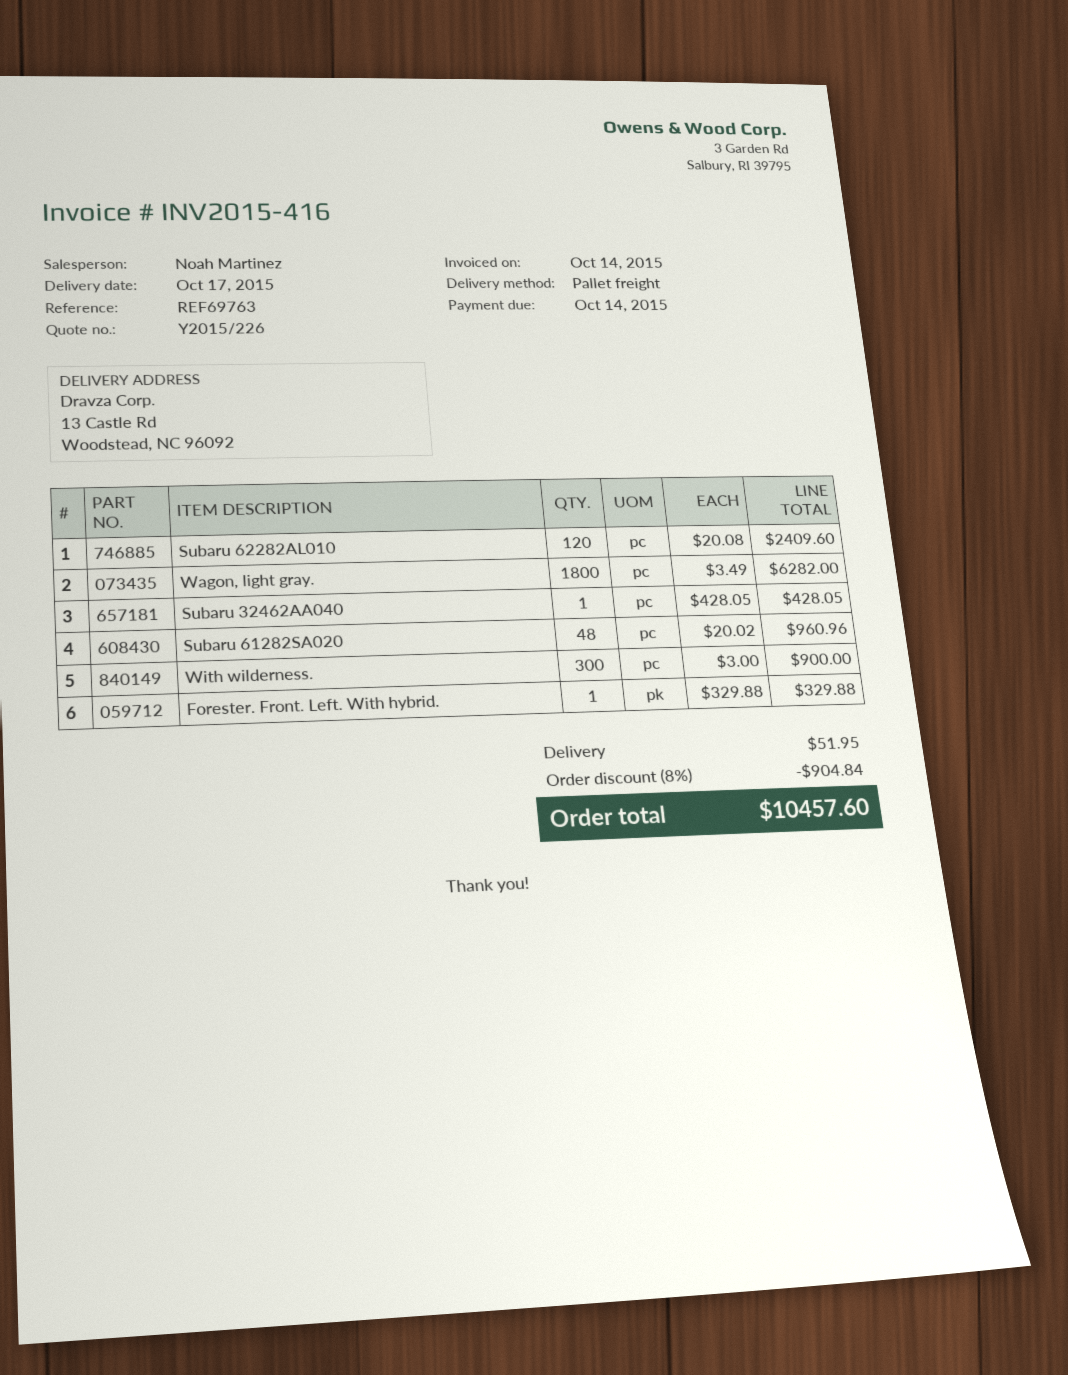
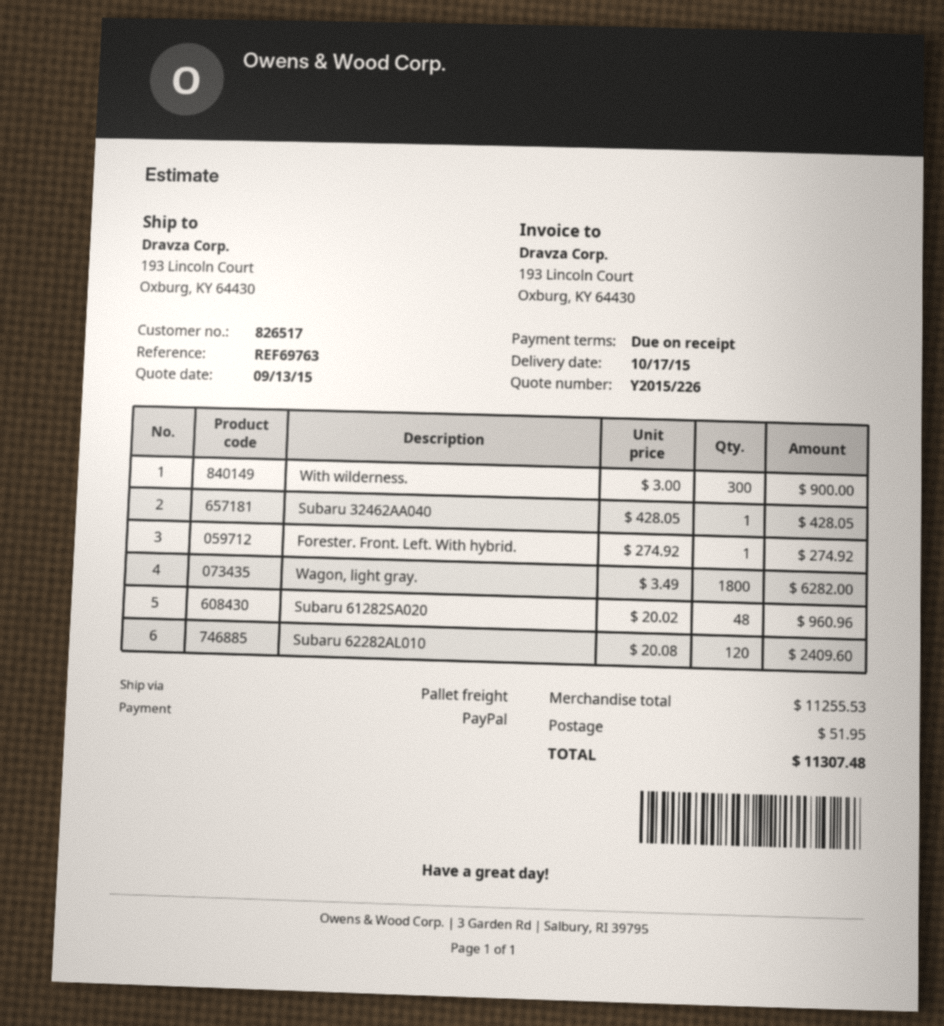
ship to: 13 Castle Rd, Woodstead, NC 96092 -> 193 Lincoln Court, Oxburg, KY 64430
Forester. Front. Left. With hybrid.: 1 x 329.88 = 329.88 -> 1 x 274.92 = 274.92
discount: 8% = 904.84 -> none
total: 10457.60 -> 11307.48

